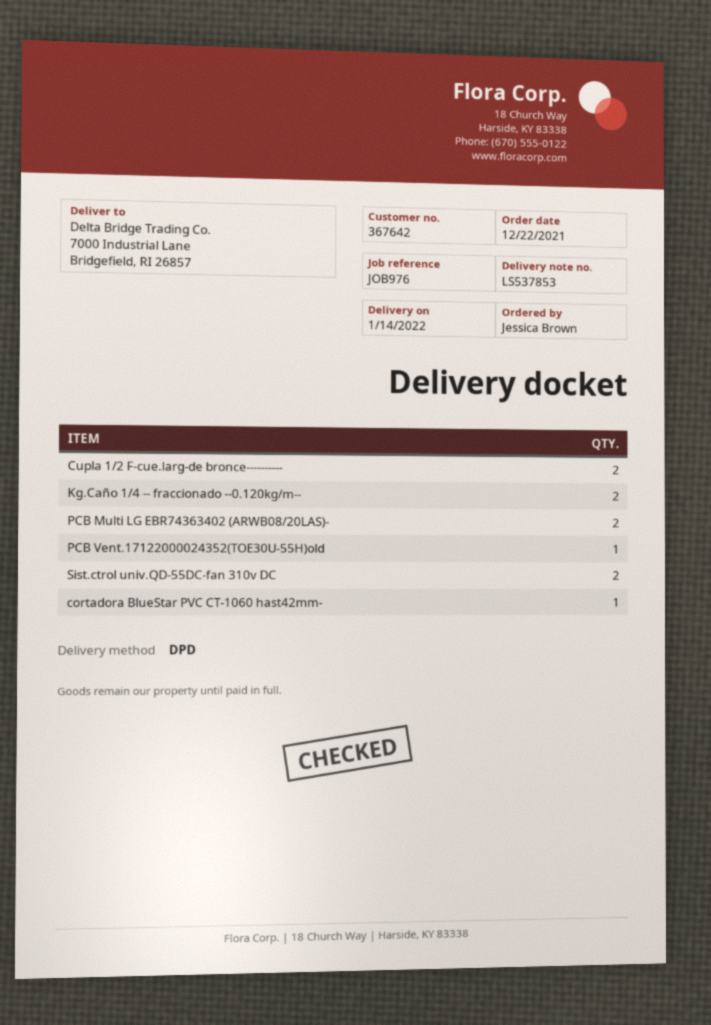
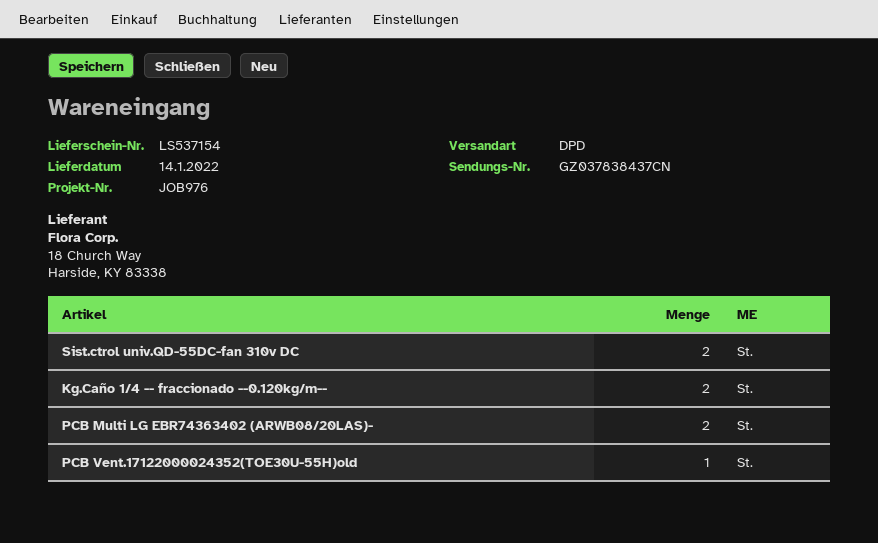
delivery note number: LS537853 -> LS537154
Cupla 1/2 F-cue.larg-de bronce----------: 2 -> none
cortadora BlueStar PVC CT-1060 hast42mm-: 1 -> none

